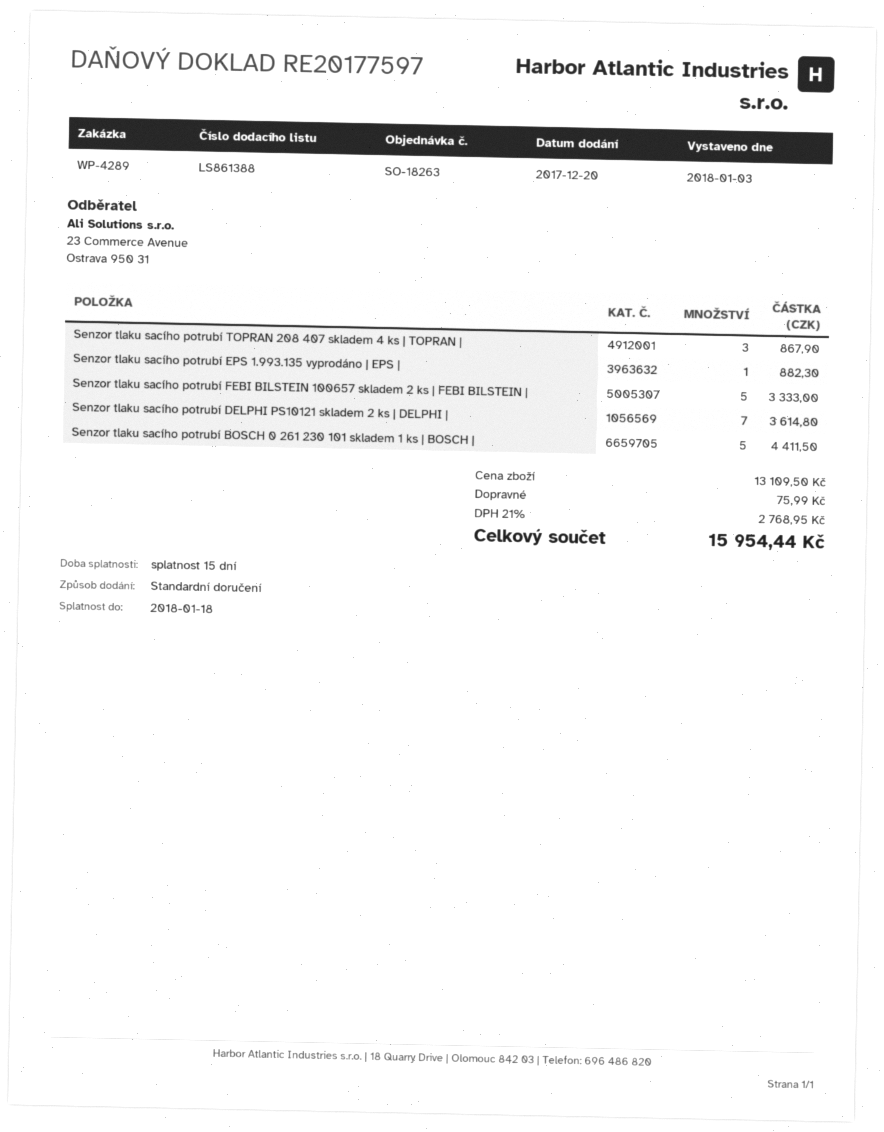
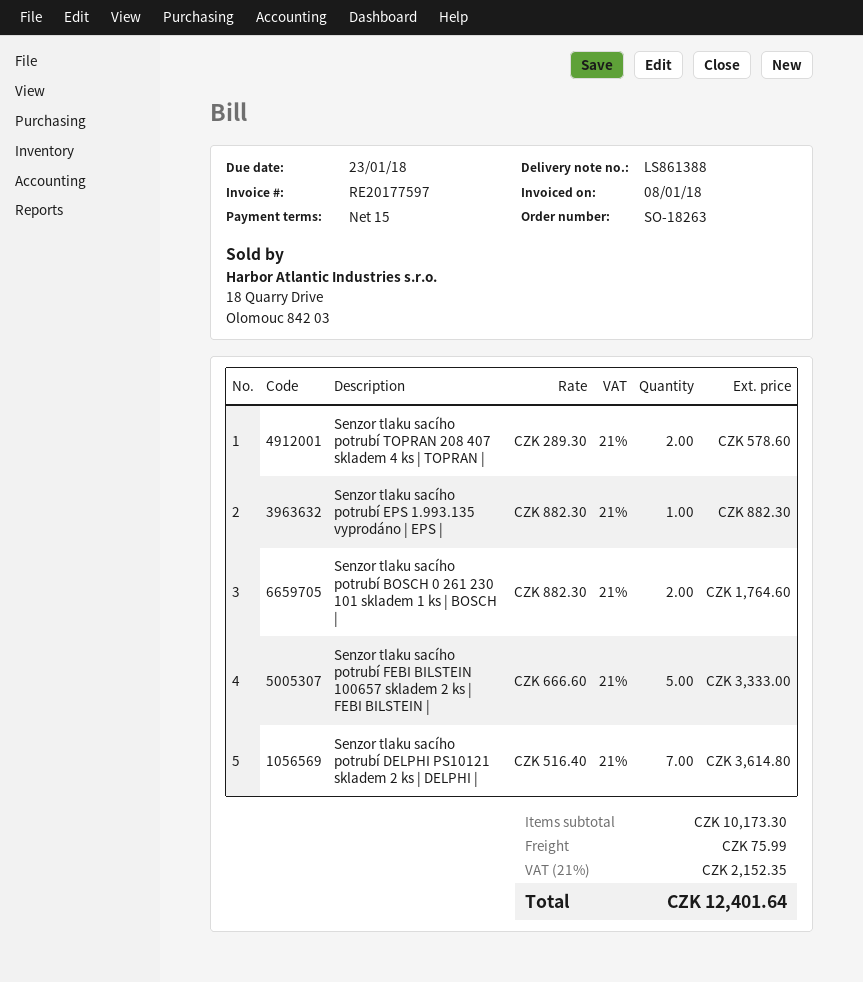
invoice date: 2018-01-03 -> 2018-01-08
due date: 2018-01-18 -> 2018-01-23
Senzor tlaku sacího potrubí TOPRAN 208 407 skladem 4 ks | TOPRAN |: 3 for 867.90 -> 2 for 578.60
Senzor tlaku sacího potrubí BOSCH 0 261 230 101 skladem 1 ks | BOSCH |: 5 for 4411.50 -> 2 for 1764.60
subtotal: 13109.50 -> 10173.30
tax: 21% = 2768.95 -> 21% = 2152.35
total: 15954.44 -> 12401.64

